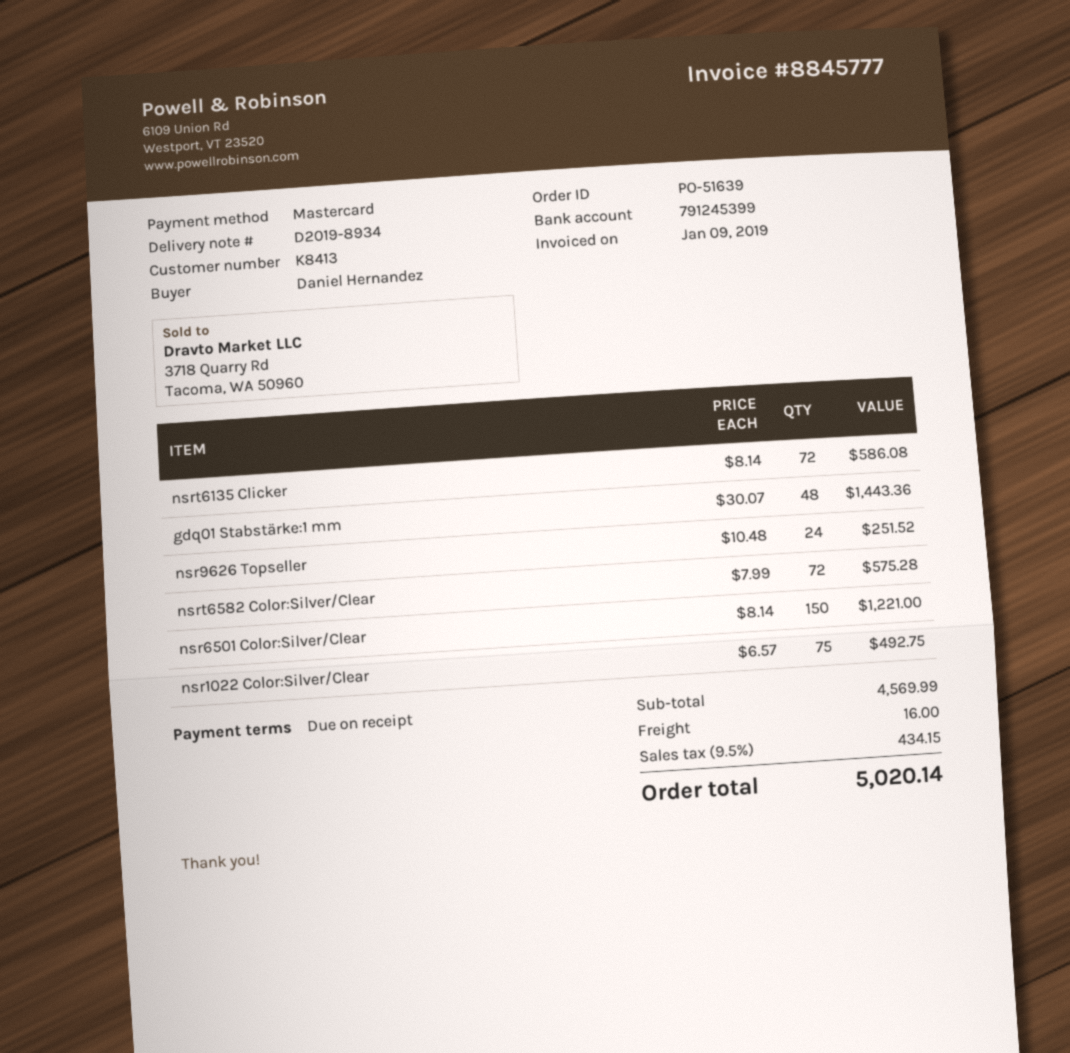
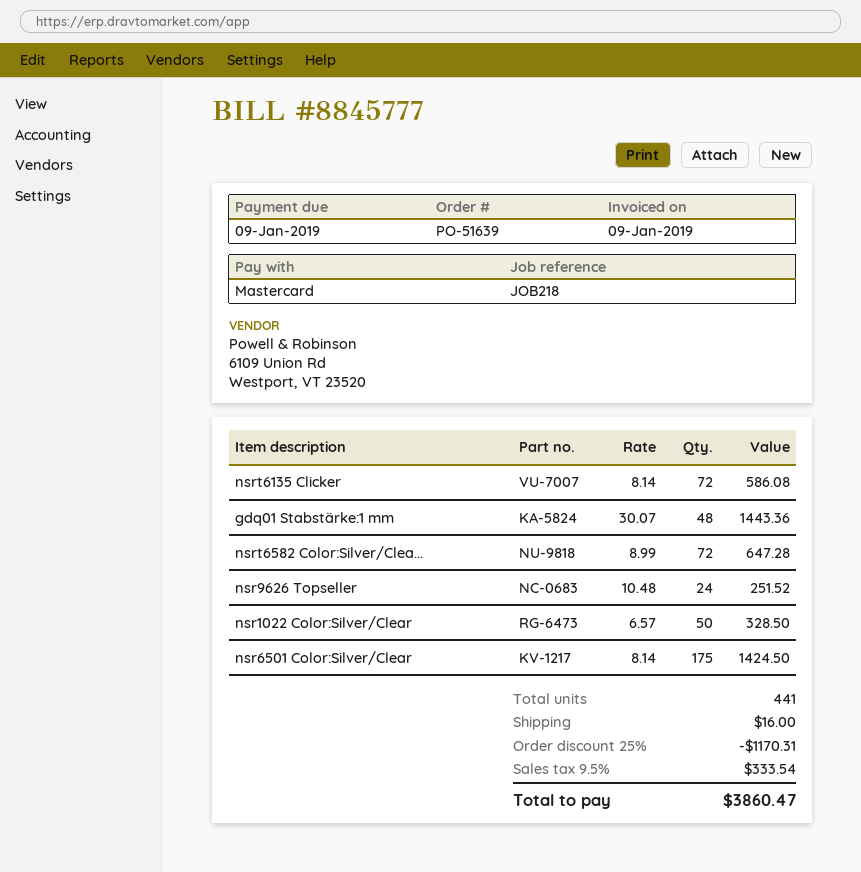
nsrt6582 Color:Silver/Clear: 72 x 7.99 = 575.28 -> 72 x 8.99 = 647.28
nsr6501 Color:Silver/Clear: 150 x 8.14 = 1221.00 -> 175 x 8.14 = 1424.50
nsr1022 Color:Silver/Clear: 75 x 6.57 = 492.75 -> 50 x 6.57 = 328.50
discount: none -> 25% = 1170.31
tax: 9.5% = 434.15 -> 9.5% = 333.54
total: 5020.14 -> 3860.47

